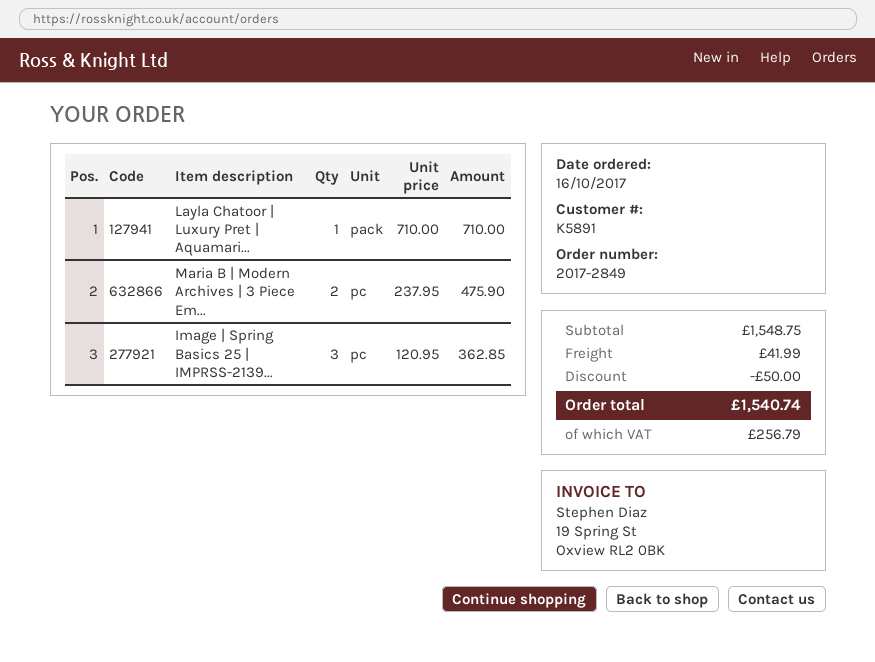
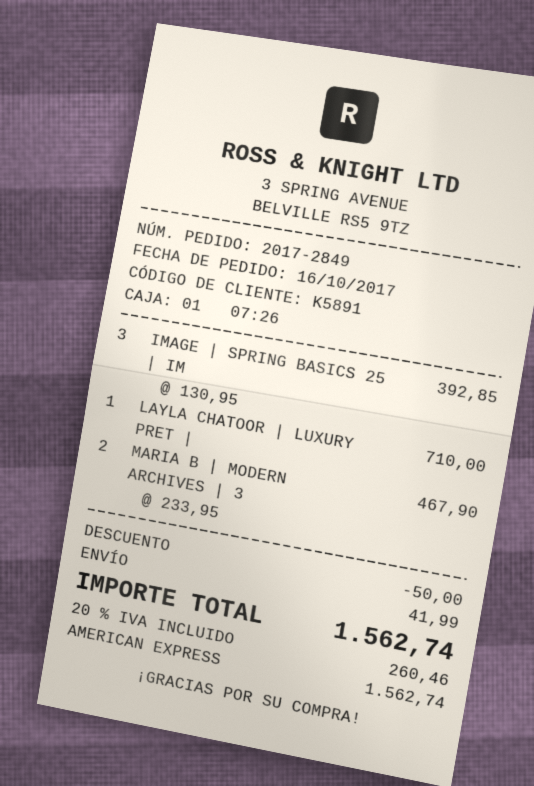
Maria B | Modern Archives | 3 Piece Em...: 2 x 237.95 = 475.90 -> 2 x 233.95 = 467.90
Image | Spring Basics 25 | IMPRSS-2139...: 3 x 120.95 = 362.85 -> 3 x 130.95 = 392.85
tax: 256.79 -> 260.46
total: 1540.74 -> 1562.74

